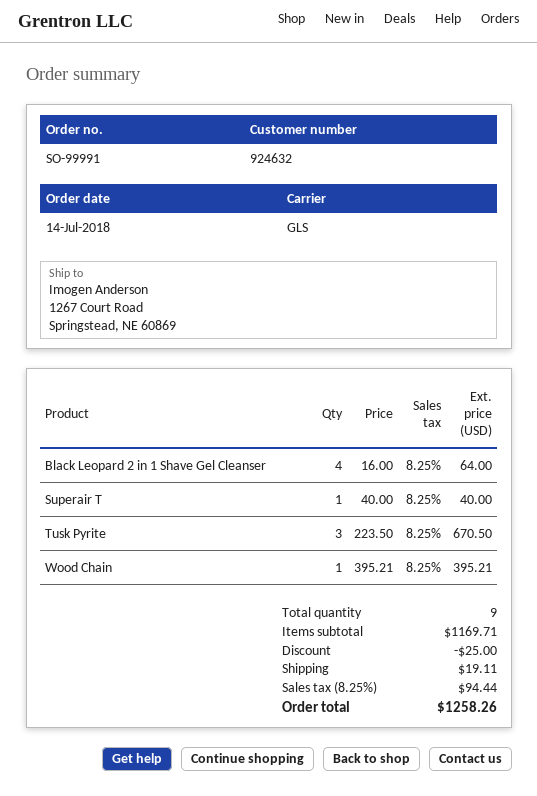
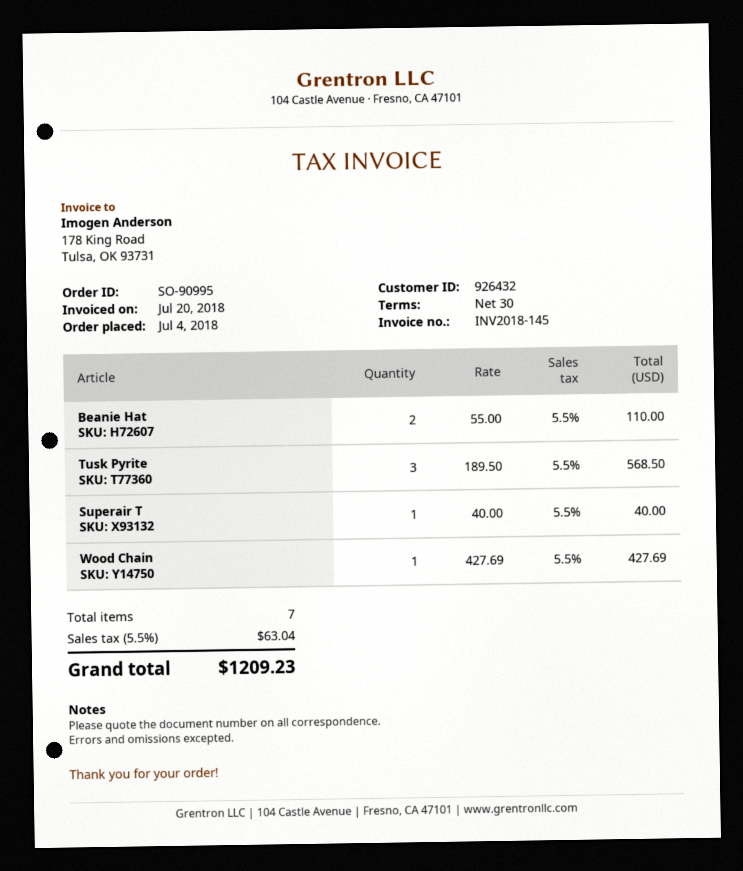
order number: SO-99991 -> SO-90995
order date: 2018-07-14 -> 2018-07-04
customer number: 924632 -> 926432
Black Leopard 2 in 1 Shave Gel Cleanser: 4 x 16.00 = 64.00 -> none
Tusk Pyrite: 3 x 223.50 = 670.50 -> 3 x 189.50 = 568.50
Wood Chain: 1 x 395.21 = 395.21 -> 1 x 427.69 = 427.69
Beanie Hat: none -> 2 x 55.00 = 110.00
total quantity: 9 -> 7
discount: 25.00 -> none
shipping: 19.11 -> none
tax: 8.25% = 94.44 -> 5.5% = 63.04
total: 1258.26 -> 1209.23

